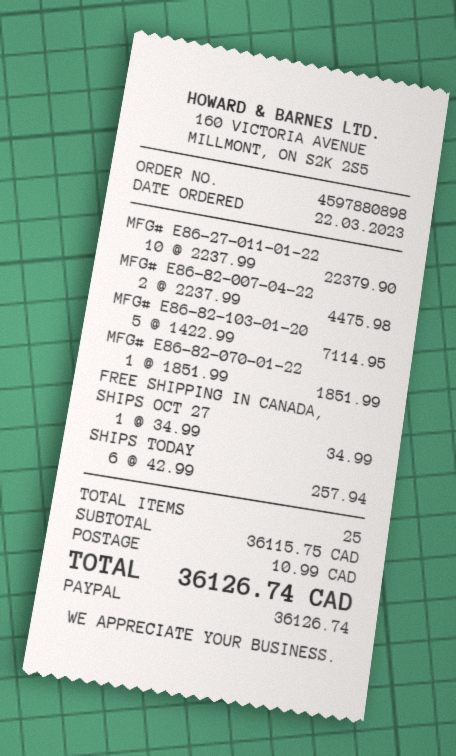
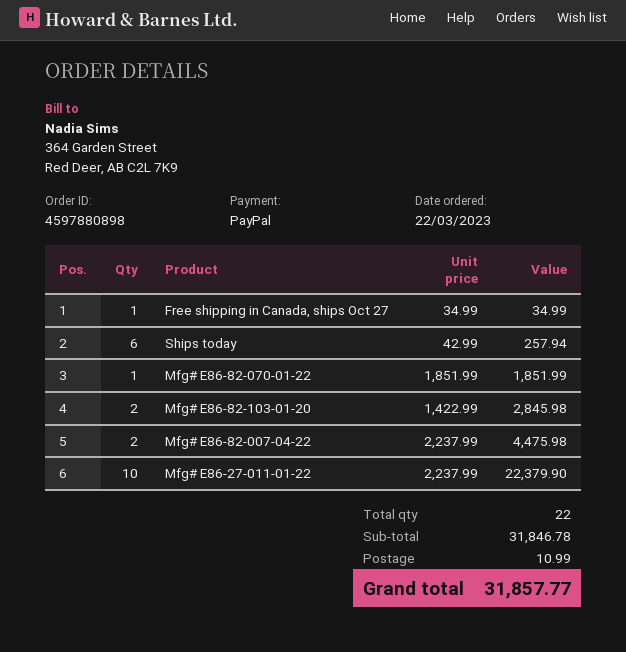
MFG# E86-82-103-01-20: 5 x 1422.99 = 7114.95 -> 2 x 1422.99 = 2845.98
total quantity: 25 -> 22
subtotal: 36115.75 -> 31846.78
total: 36126.74 -> 31857.77

